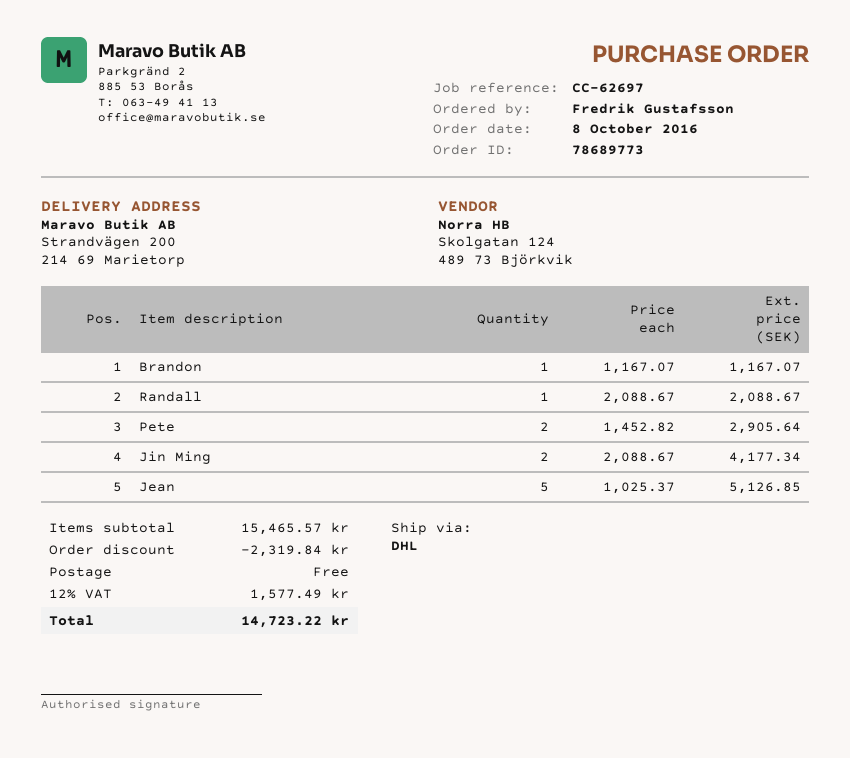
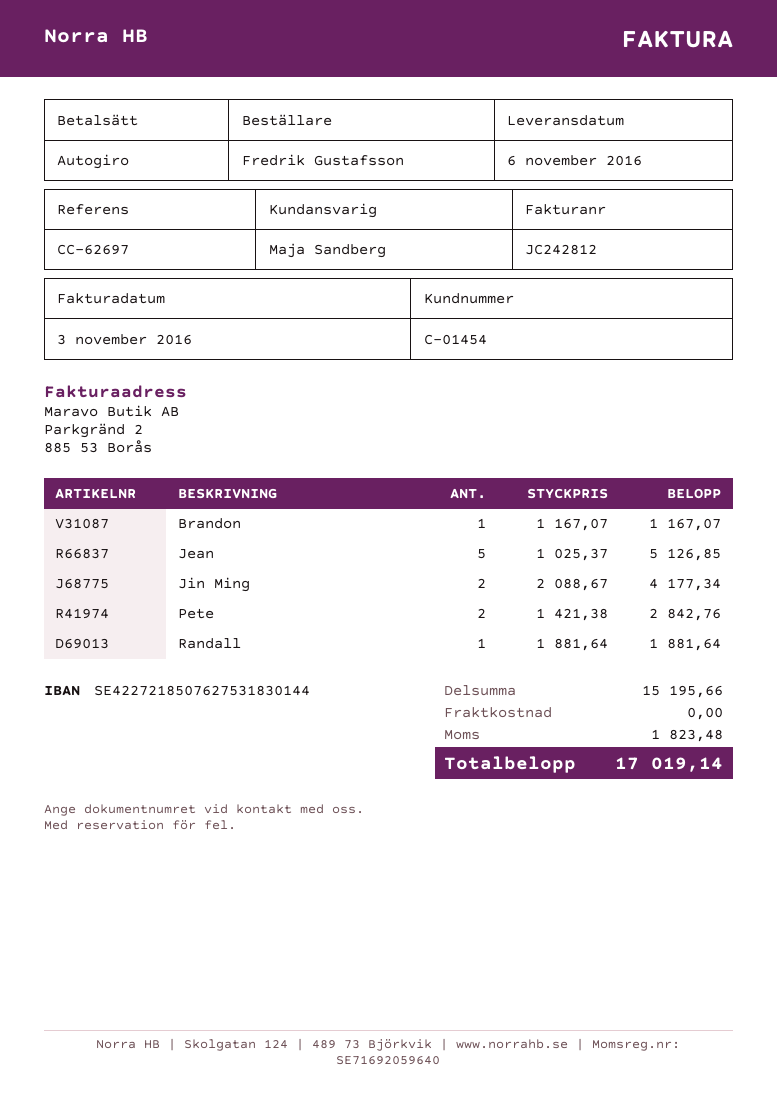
Randall: 1 x 2088.67 = 2088.67 -> 1 x 1881.64 = 1881.64
Pete: 2 x 1452.82 = 2905.64 -> 2 x 1421.38 = 2842.76
subtotal: 15465.57 -> 15195.66
discount: 2319.84 -> none
tax: 1577.49 -> 1823.48
total: 14723.22 -> 17019.14

